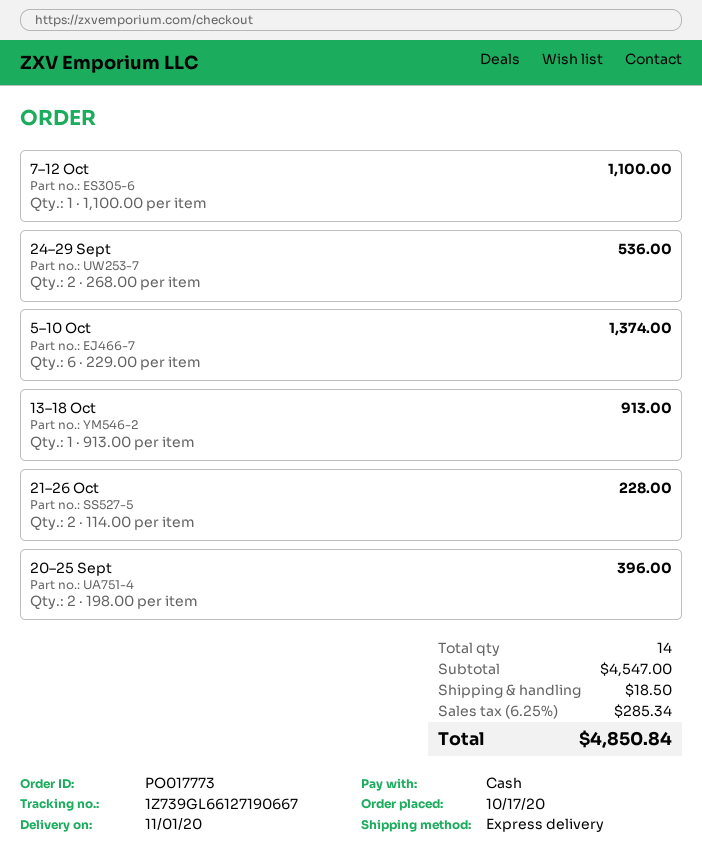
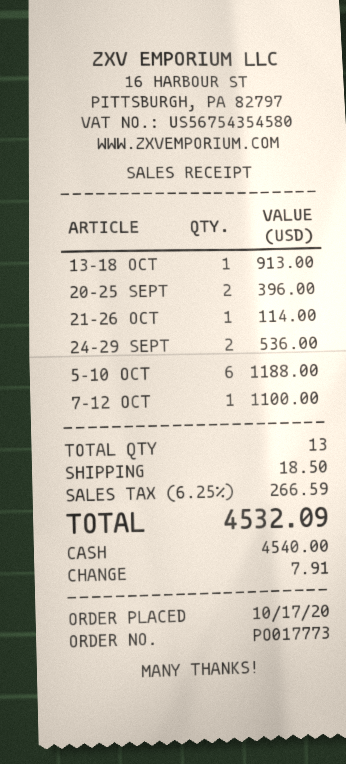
5–10 Oct: 6 for 1374.00 -> 6 for 1188.00
21–26 Oct: 2 for 228.00 -> 1 for 114.00
total quantity: 14 -> 13
tax: 6.25% = 285.34 -> 6.25% = 266.59
total: 4850.84 -> 4532.09

